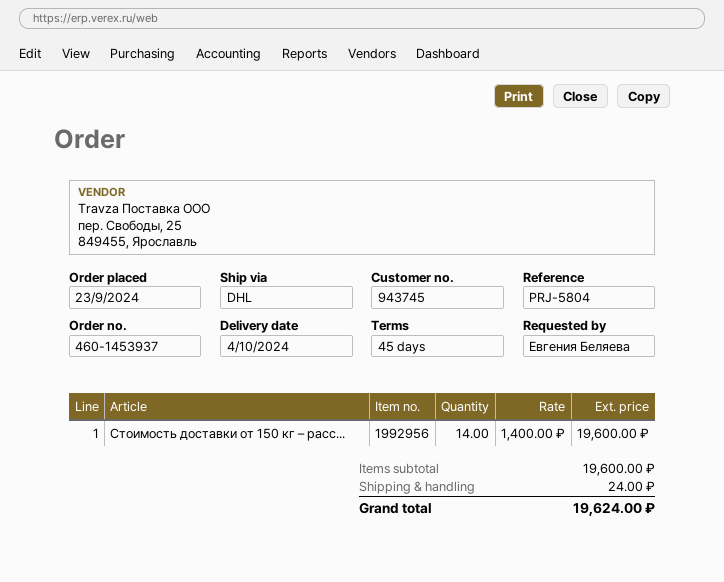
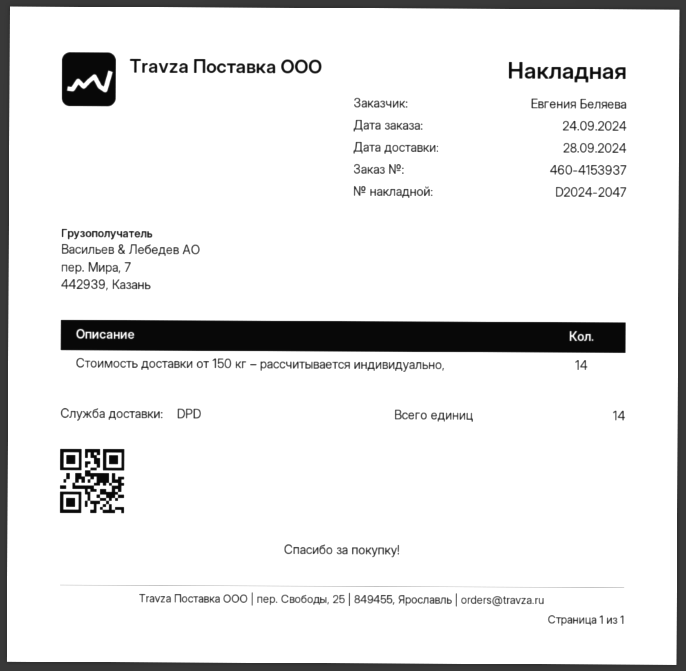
order number: 460-1453937 -> 460-4153937
order date: 2024-09-23 -> 2024-09-24
delivery date: 2024-10-04 -> 2024-09-28
shipping method: DHL -> DPD

